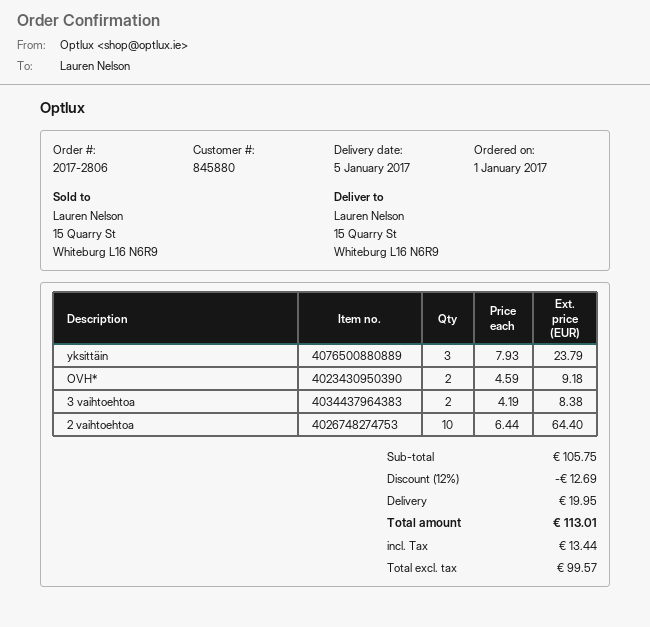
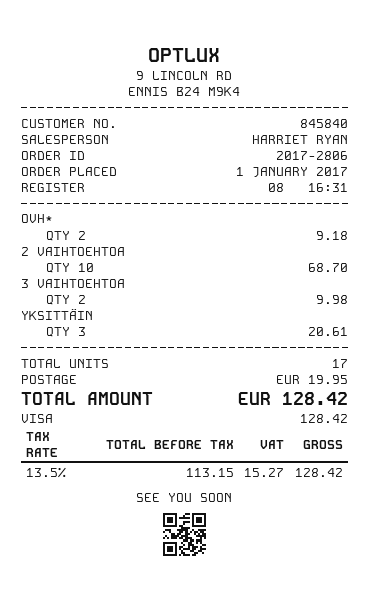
customer number: 845880 -> 845840
yksittäin: 3 for 23.79 -> 3 for 20.61
3 vaihtoehtoa: 2 for 8.38 -> 2 for 9.98
2 vaihtoehtoa: 10 for 64.40 -> 10 for 68.70
discount: 12% = 12.69 -> none
net: 99.57 -> 113.15
tax: 13.44 -> 15.27
total: 113.01 -> 128.42

